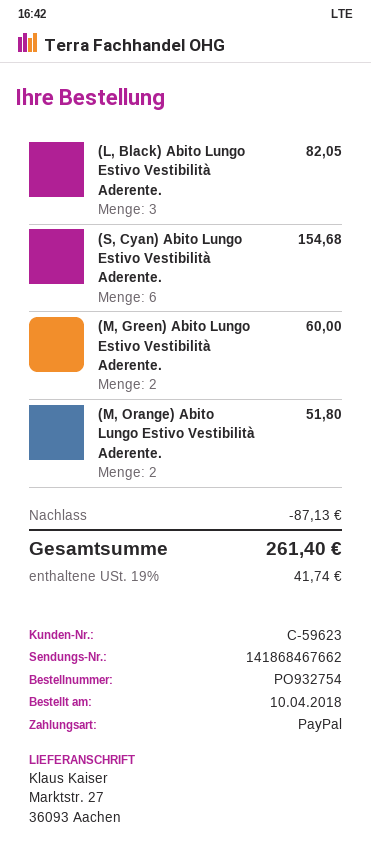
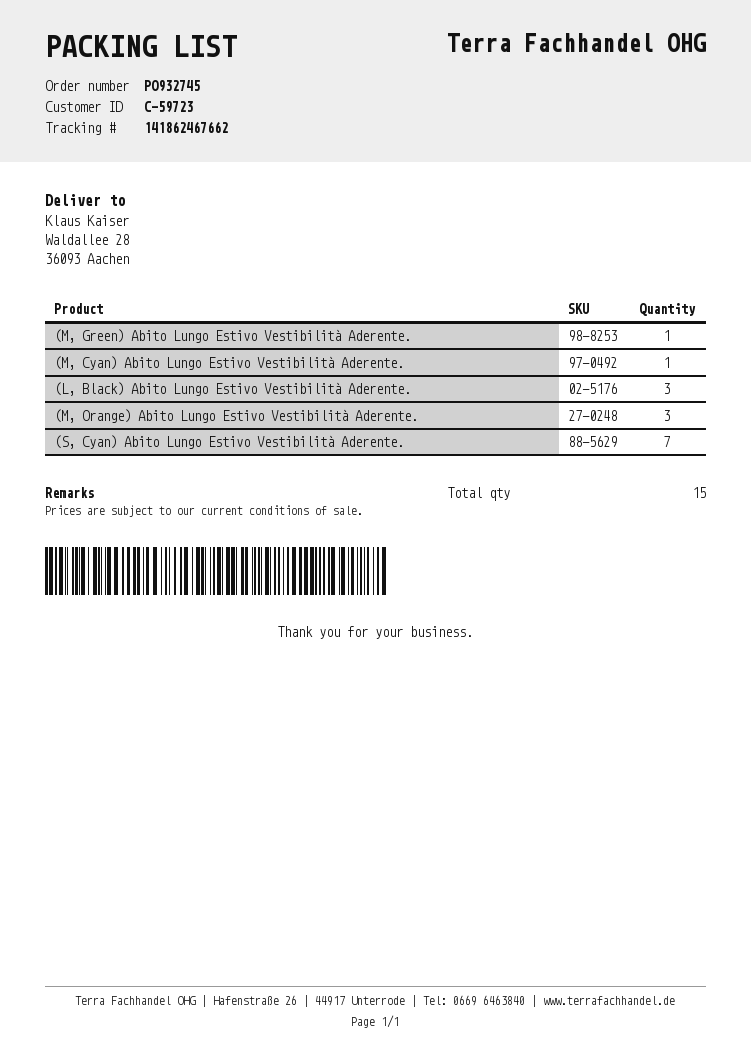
order number: PO932754 -> PO932745
customer number: C-59623 -> C-59723
tracking number: 141868467662 -> 141862467662
ship to: Marktstr. 27, 36093 Aachen -> Waldallee 28, 36093 Aachen
(S, Cyan) Abito Lungo Estivo Vestibilità Aderente.: 6 -> 7
(M, Green) Abito Lungo Estivo Vestibilità Aderente.: 2 -> 1
(M, Orange) Abito Lungo Estivo Vestibilità Aderente.: 2 -> 3
(M, Cyan) Abito Lungo Estivo Vestibilità Aderente.: none -> 1

